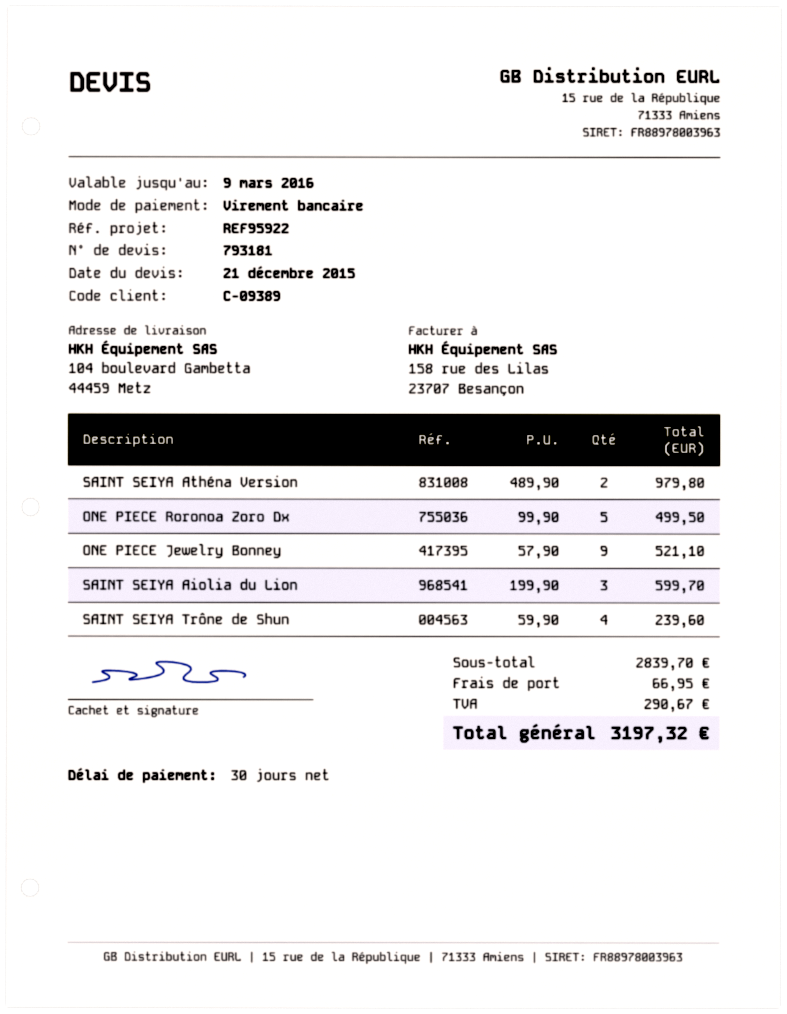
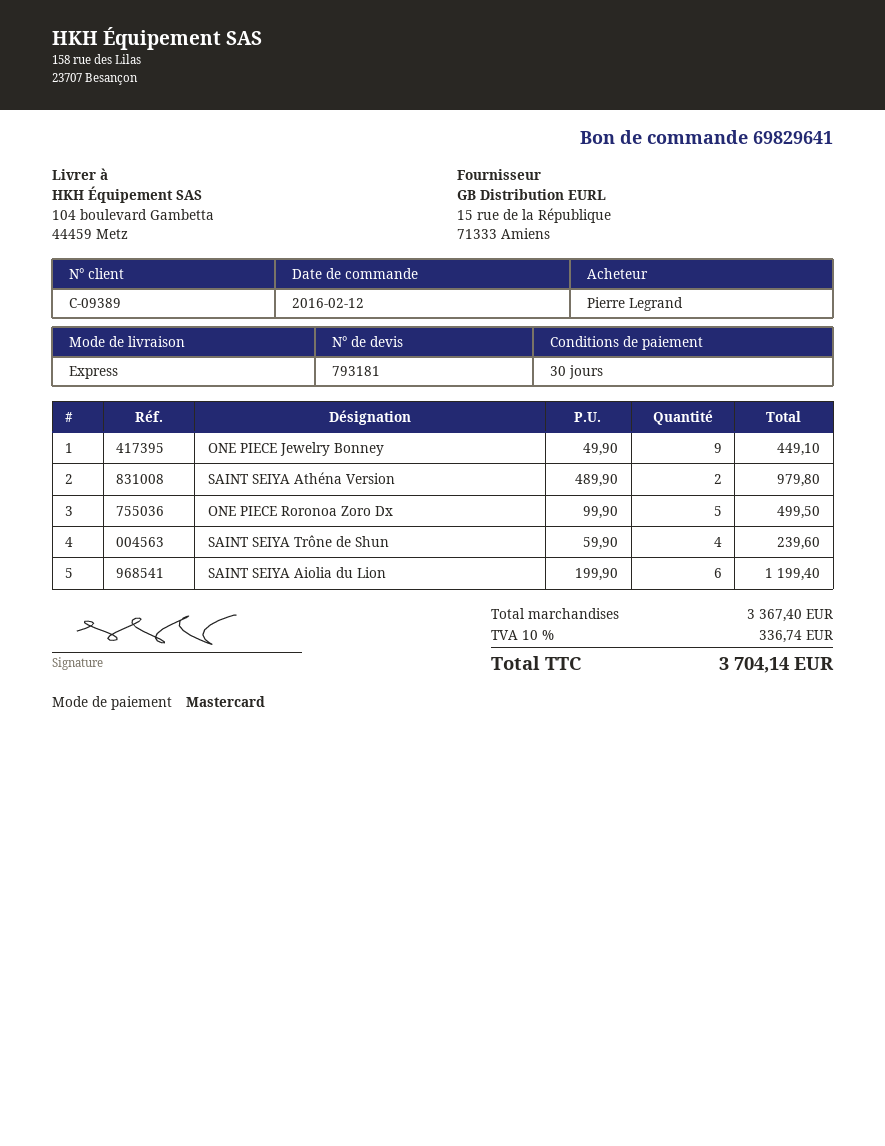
payment method: bank transfer -> Mastercard
ONE PIECE Jewelry Bonney: 9 x 57.90 = 521.10 -> 9 x 49.90 = 449.10
SAINT SEIYA Aiolia du Lion: 3 x 199.90 = 599.70 -> 6 x 199.90 = 1199.40
subtotal: 2839.70 -> 3367.40
shipping: 66.95 -> none
tax: 290.67 -> 336.74
total: 3197.32 -> 3704.14

